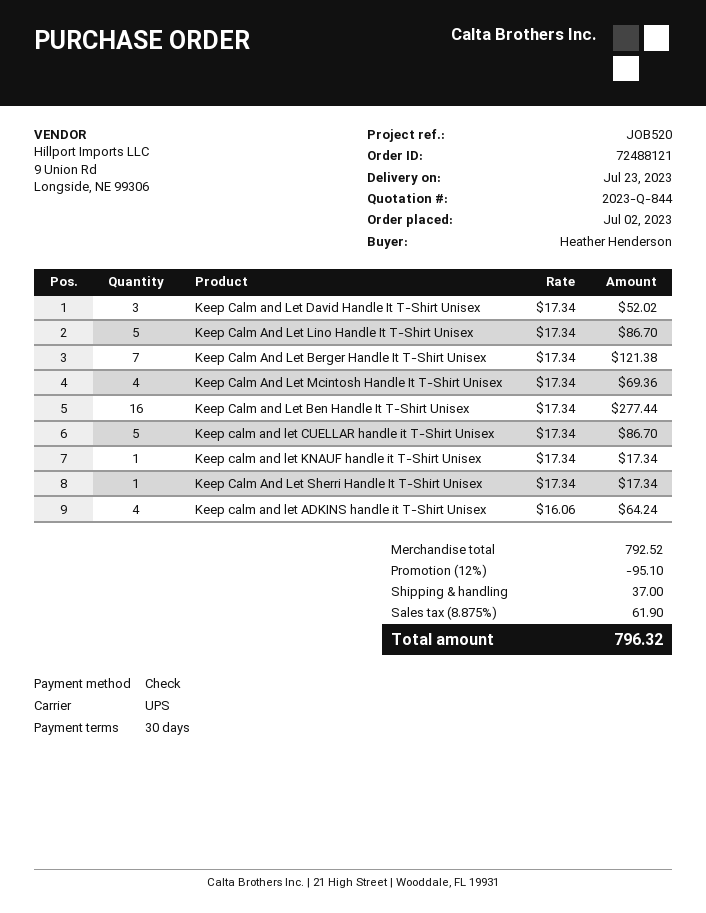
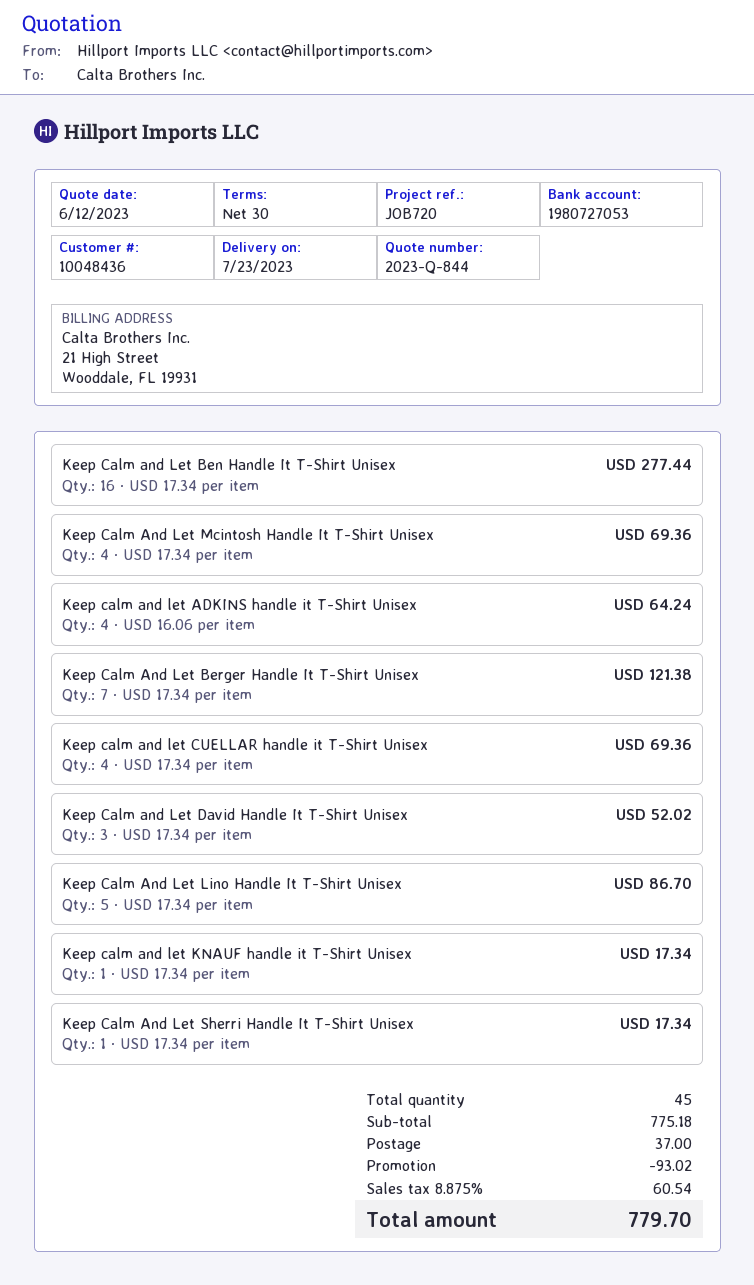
reference: JOB520 -> JOB720
Keep calm and let CUELLAR handle it T-Shirt Unisex: 5 x 17.34 = 86.70 -> 4 x 17.34 = 69.36
subtotal: 792.52 -> 775.18
discount: 95.10 -> 93.02
tax: 8.875% = 61.90 -> 8.875% = 60.54
total: 796.32 -> 779.70

